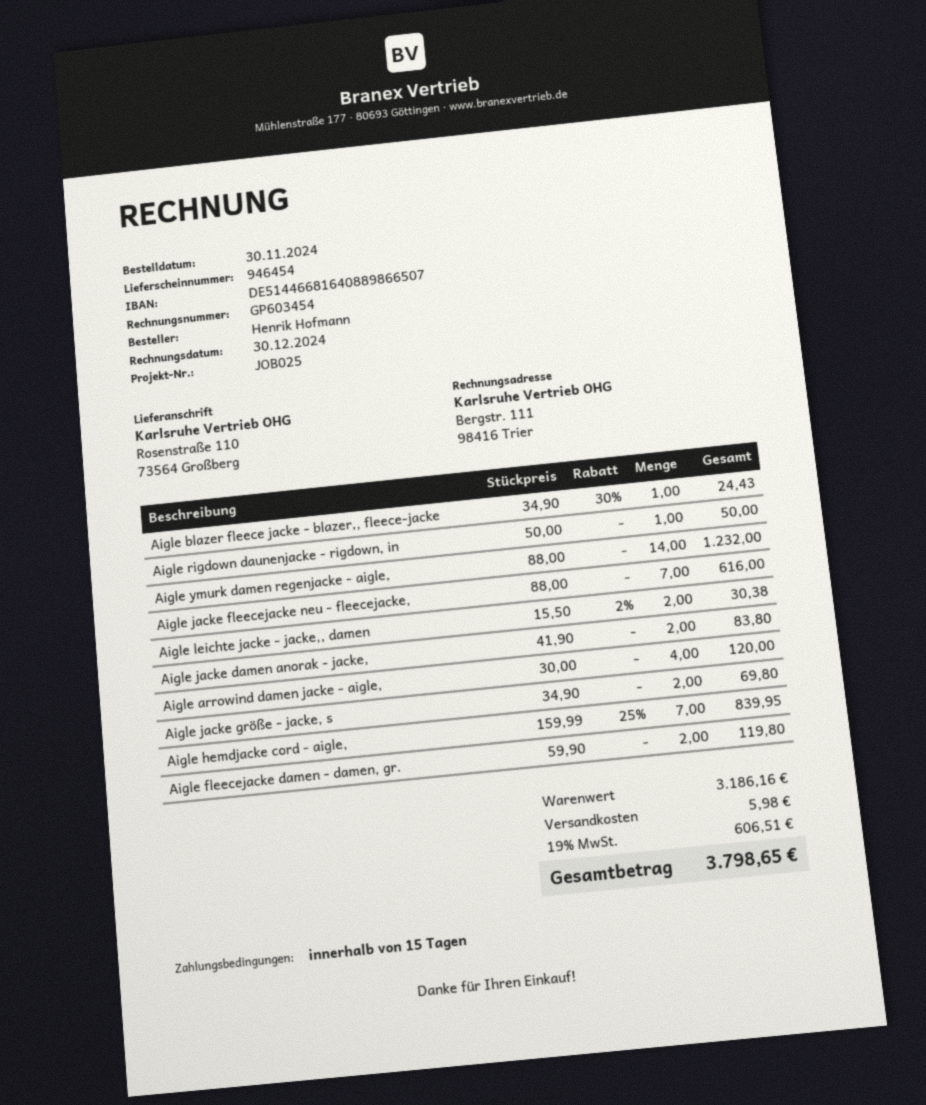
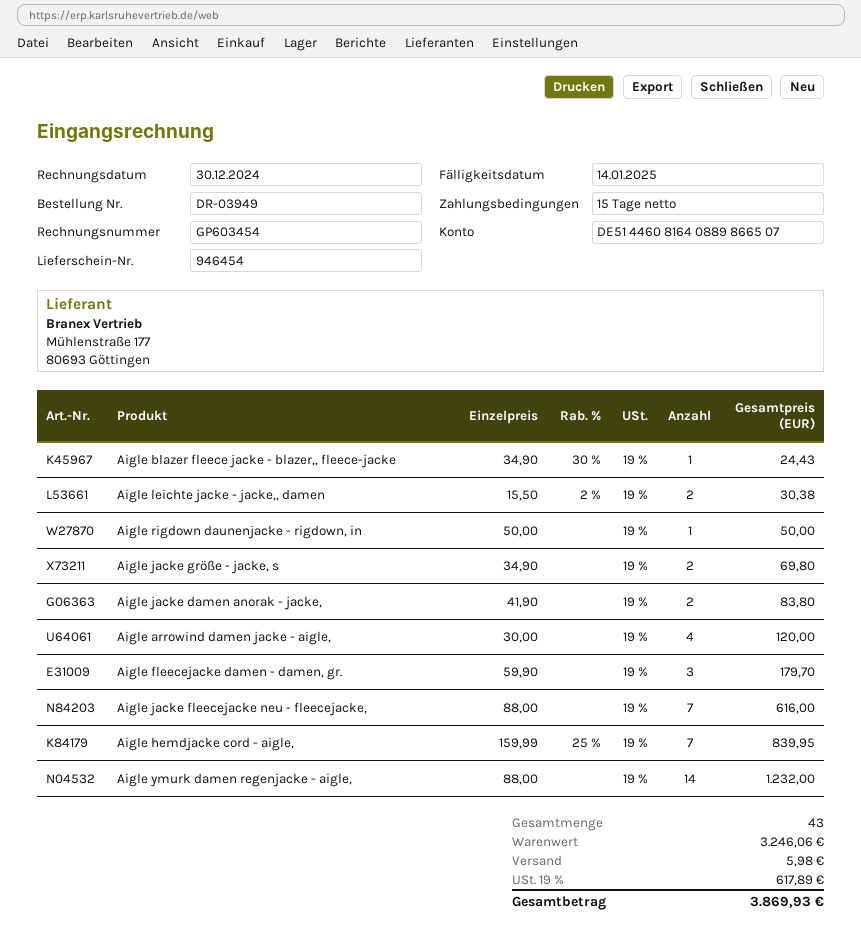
bank account: DE51446681640889866507 -> DE51446081640889866507
Aigle fleecejacke damen - damen, gr.: 2 x 59.90 = 119.80 -> 3 x 59.90 = 179.70
subtotal: 3186.16 -> 3246.06
tax: 19% = 606.51 -> 19% = 617.89
total: 3798.65 -> 3869.93

